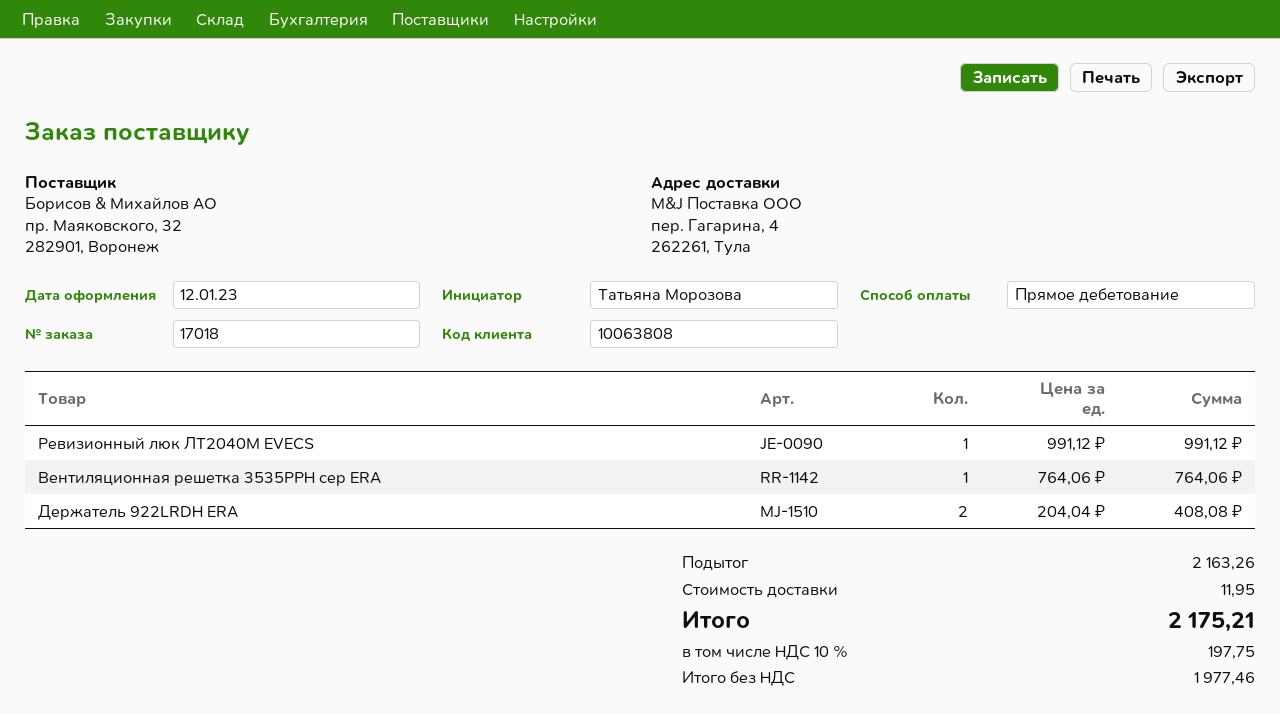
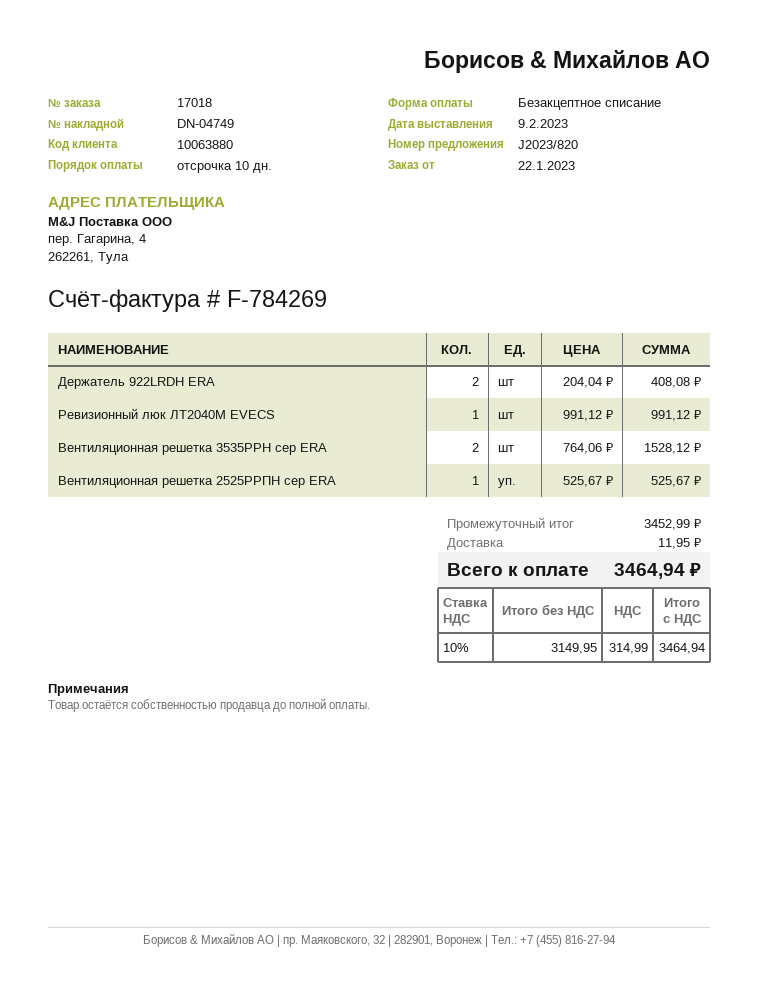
order date: 2023-01-12 -> 2023-01-22
customer number: 10063808 -> 10063880
Вентиляционная решетка 3535РРН сер ERA: 1 x 764.06 = 764.06 -> 2 x 764.06 = 1528.12
Вентиляционная решетка 2525РРПН сер ERA: none -> 1 x 525.67 = 525.67
subtotal: 2163.26 -> 3452.99
net: 1977.46 -> 3149.95
tax: 10% = 197.75 -> 10% = 314.99
total: 2175.21 -> 3464.94

